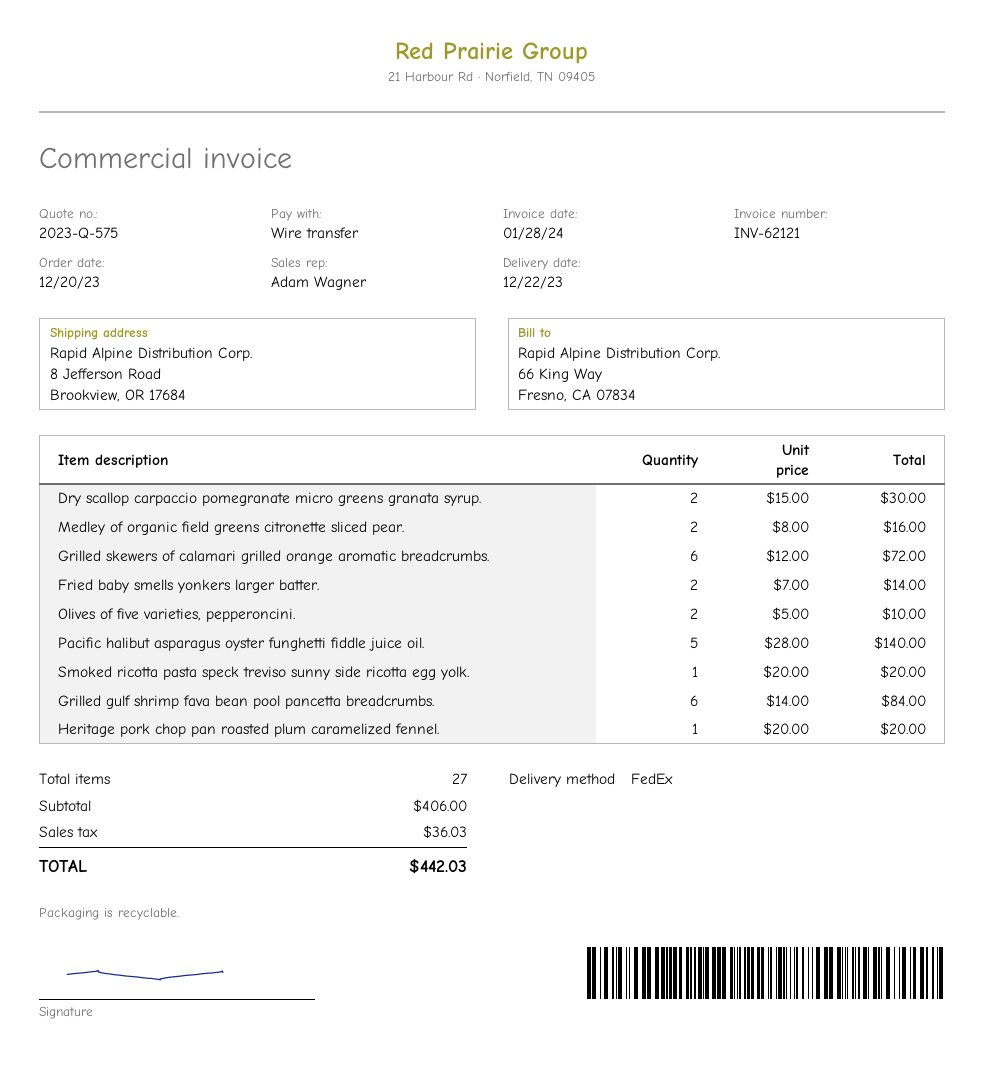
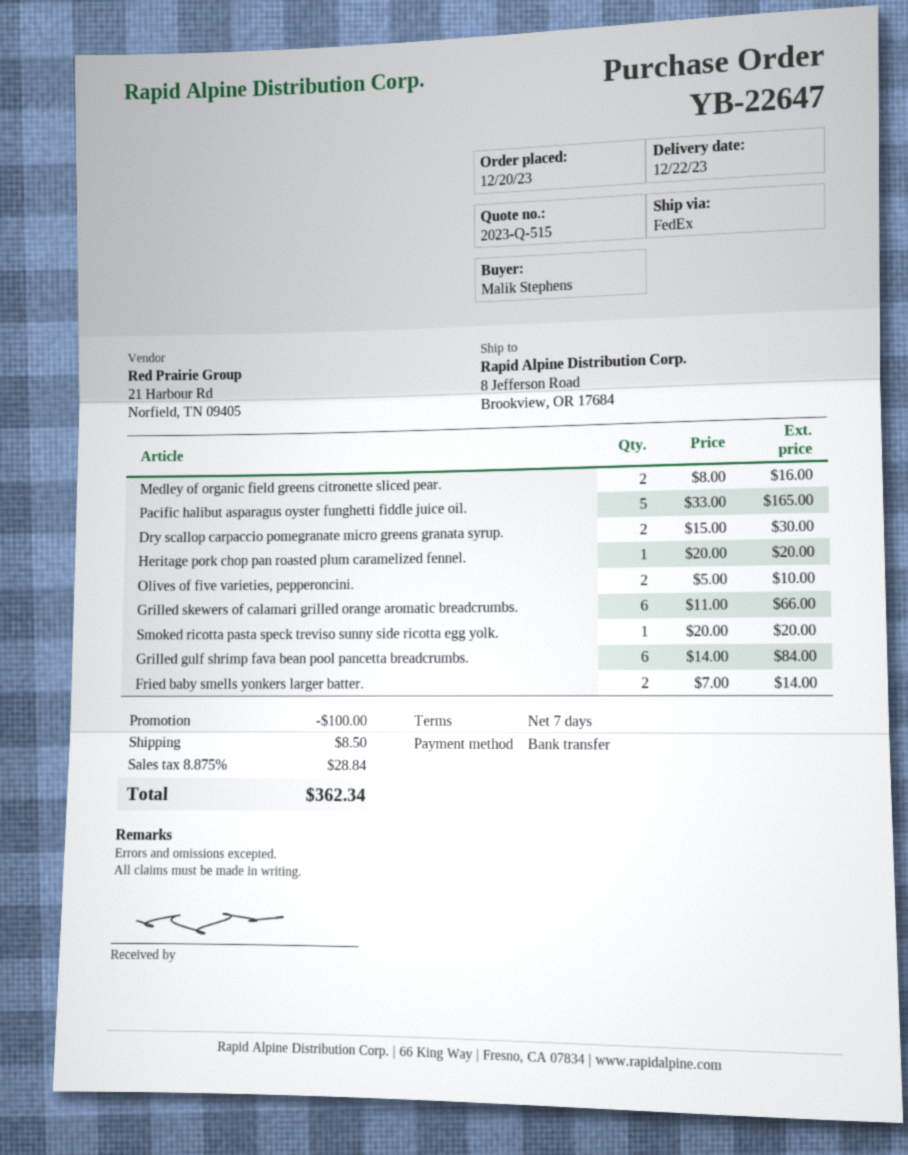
quote number: 2023-Q-575 -> 2023-Q-515
Grilled skewers of calamari grilled orange aromatic breadcrumbs.: 6 x 12.00 = 72.00 -> 6 x 11.00 = 66.00
Pacific halibut asparagus oyster funghetti fiddle juice oil.: 5 x 28.00 = 140.00 -> 5 x 33.00 = 165.00
discount: none -> 100.00
shipping: none -> 8.50
tax: 36.03 -> 28.84
total: 442.03 -> 362.34

